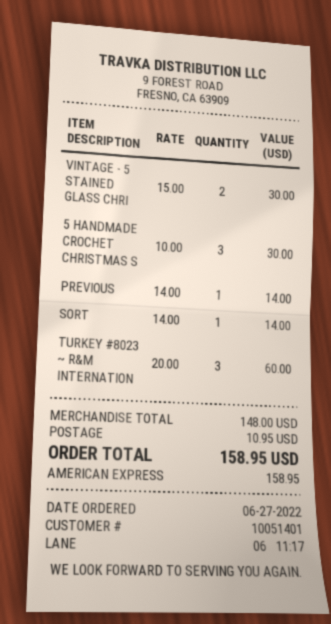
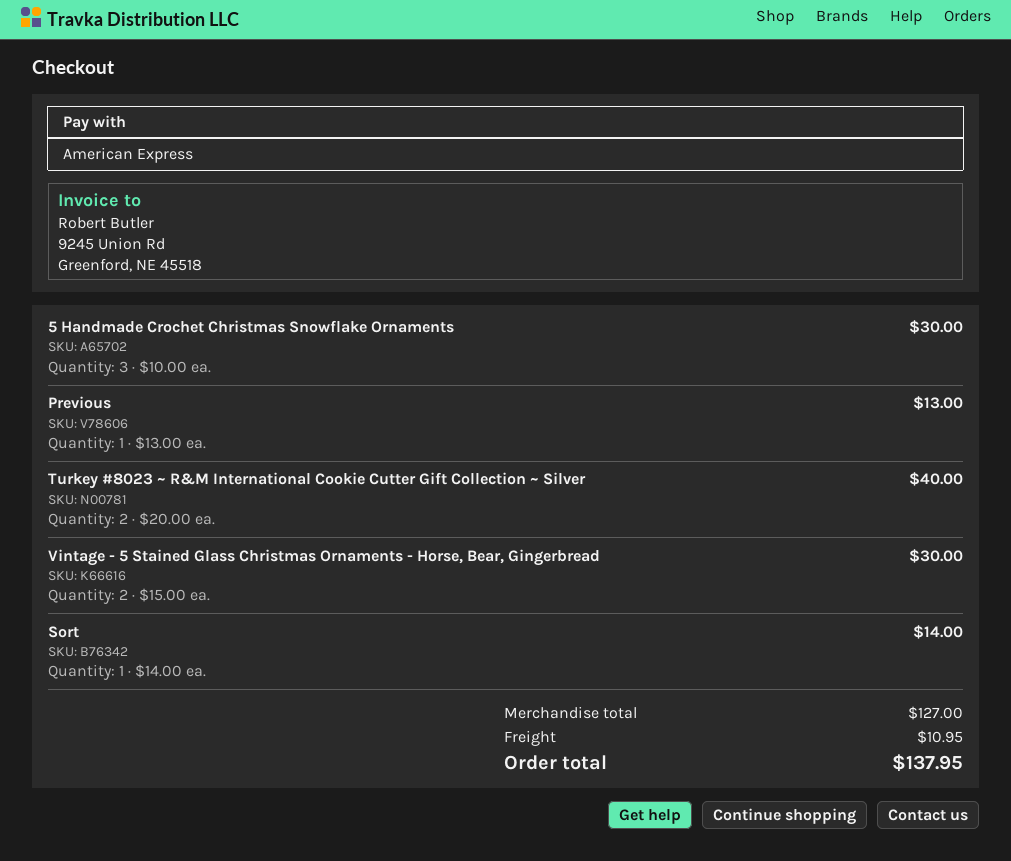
PREVIOUS: 1 x 14.00 = 14.00 -> 1 x 13.00 = 13.00
TURKEY #8023 ~ R&M INTERNATION: 3 x 20.00 = 60.00 -> 2 x 20.00 = 40.00
subtotal: 148.00 -> 127.00
total: 158.95 -> 137.95

